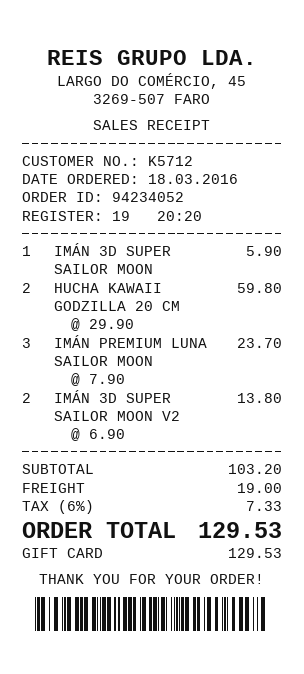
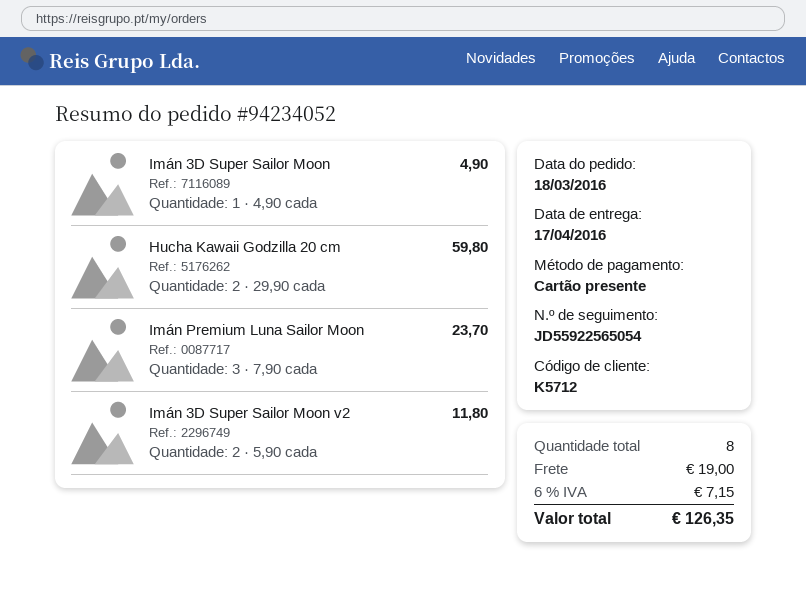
IMÁN 3D SUPER SAILOR MOON: 1 x 5.90 = 5.90 -> 1 x 4.90 = 4.90
IMÁN 3D SUPER SAILOR MOON V2: 2 x 6.90 = 13.80 -> 2 x 5.90 = 11.80
tax: 6% = 7.33 -> 6% = 7.15
total: 129.53 -> 126.35

